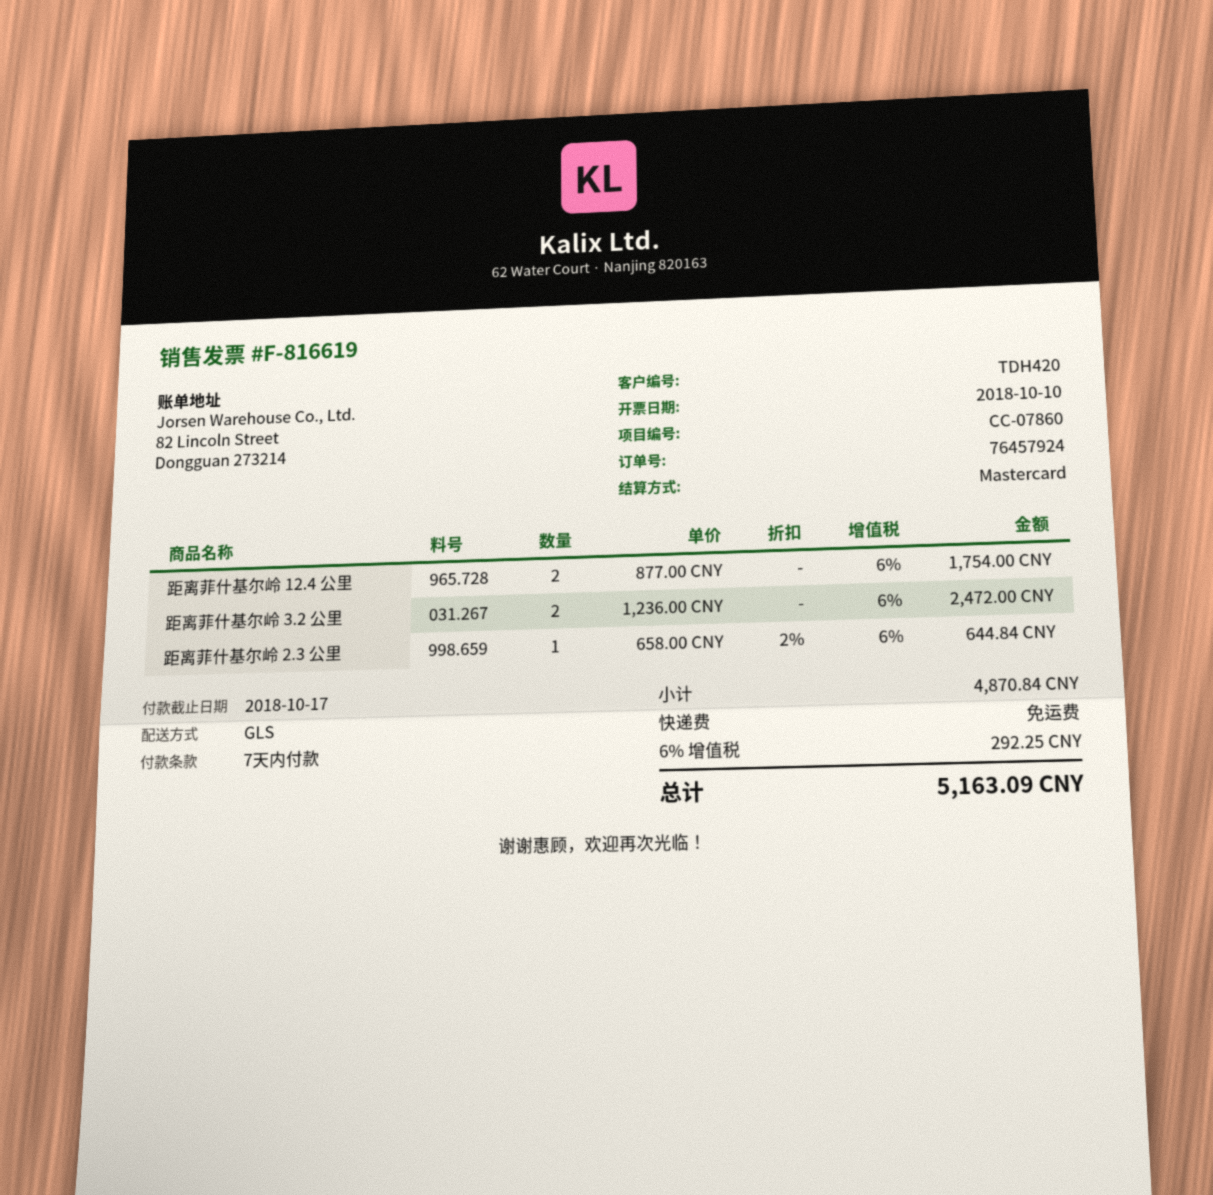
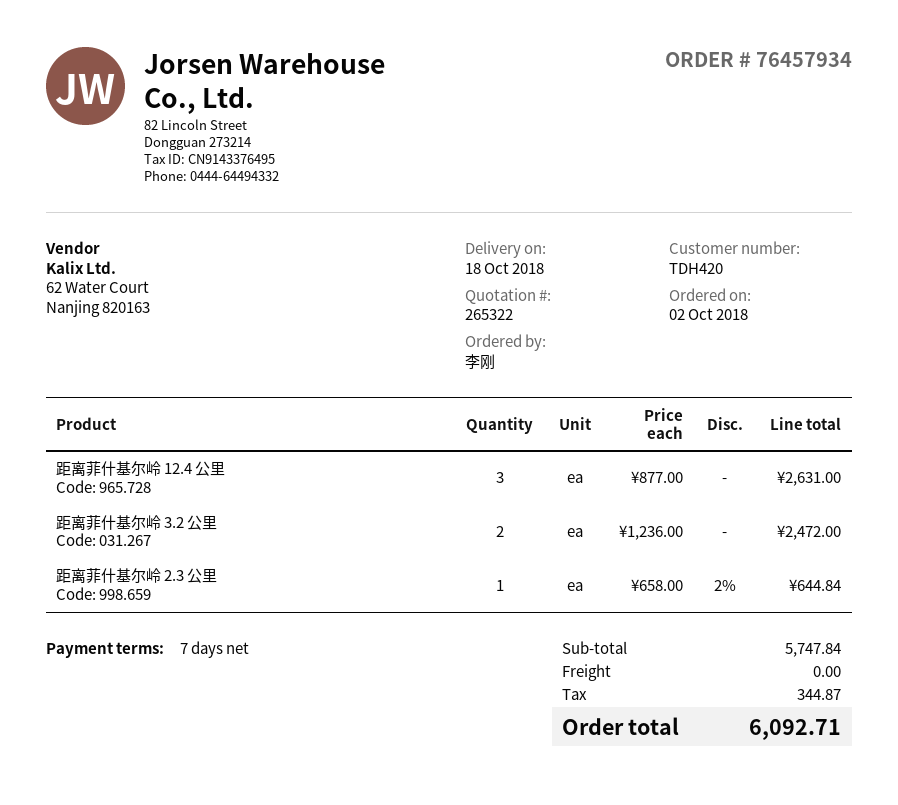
order number: 76457924 -> 76457934
距离菲什基尔岭 12.4 公里: 2 x 877.00 = 1754.00 -> 3 x 877.00 = 2631.00
subtotal: 4870.84 -> 5747.84
tax: 292.25 -> 344.87
total: 5163.09 -> 6092.71

